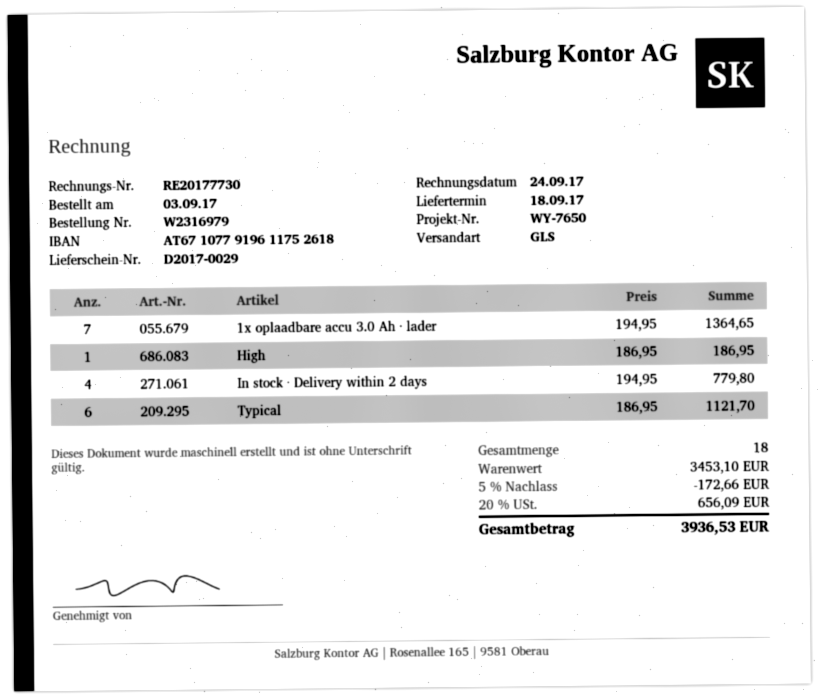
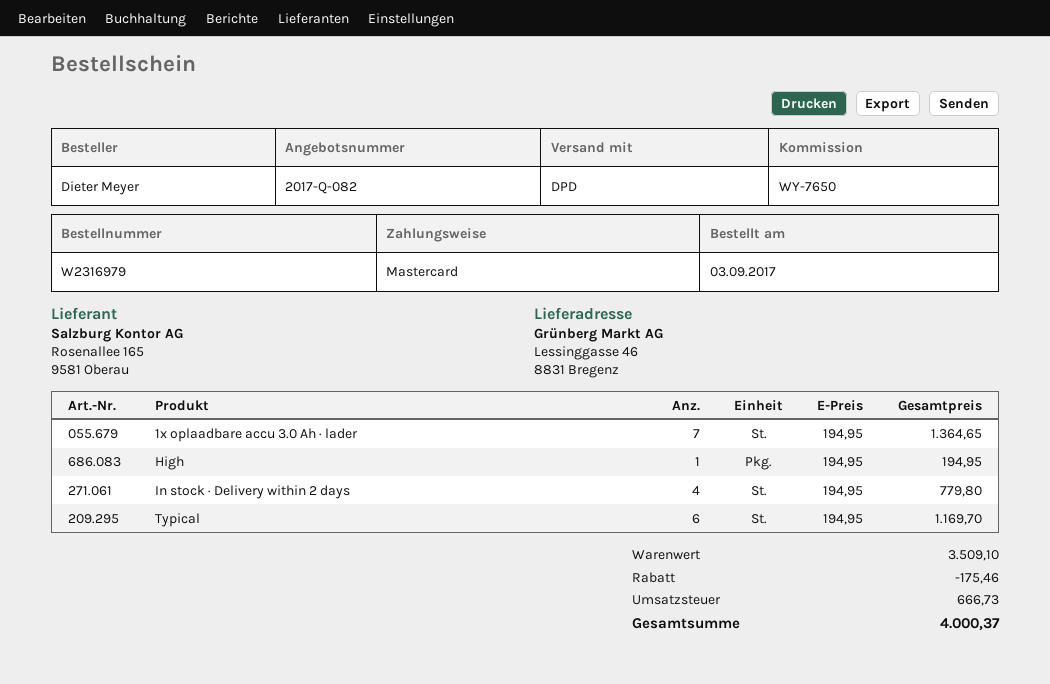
shipping method: GLS -> DPD
High: 1 x 186.95 = 186.95 -> 1 x 194.95 = 194.95
Typical: 6 x 186.95 = 1121.70 -> 6 x 194.95 = 1169.70
subtotal: 3453.10 -> 3509.10
discount: 172.66 -> 175.46
tax: 656.09 -> 666.73
total: 3936.53 -> 4000.37

